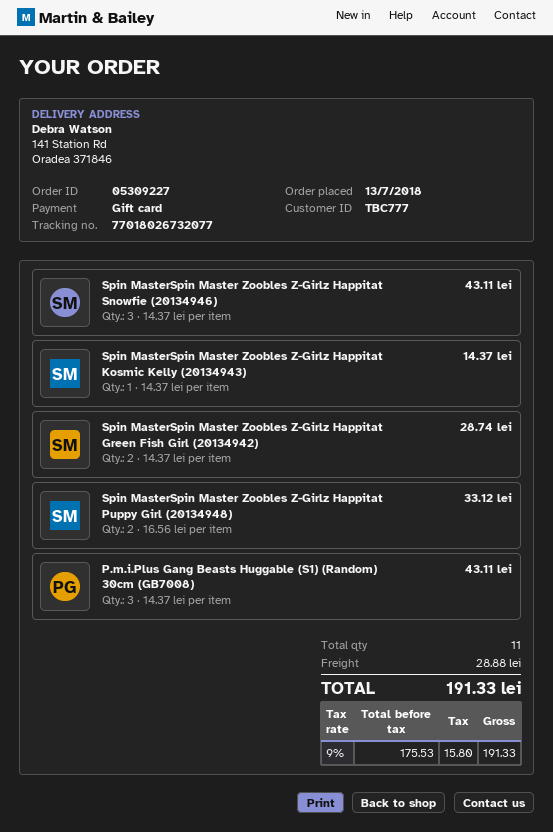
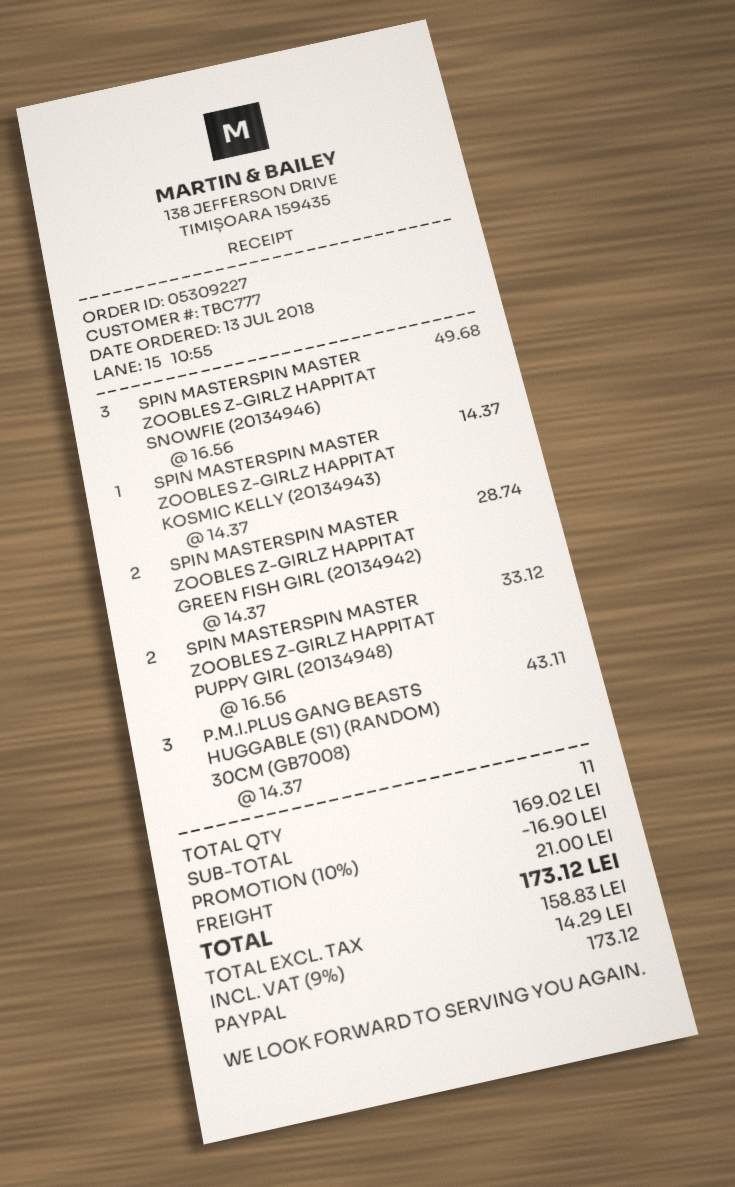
payment method: gift card -> PayPal
Spin MasterSpin Master Zoobles Z-Girlz Happitat Snowfie (20134946): 3 x 14.37 = 43.11 -> 3 x 16.56 = 49.68
discount: none -> 10% = 16.90
shipping: 28.88 -> 21.00
net: 175.53 -> 158.83
tax: 9% = 15.80 -> 9% = 14.29
total: 191.33 -> 173.12

